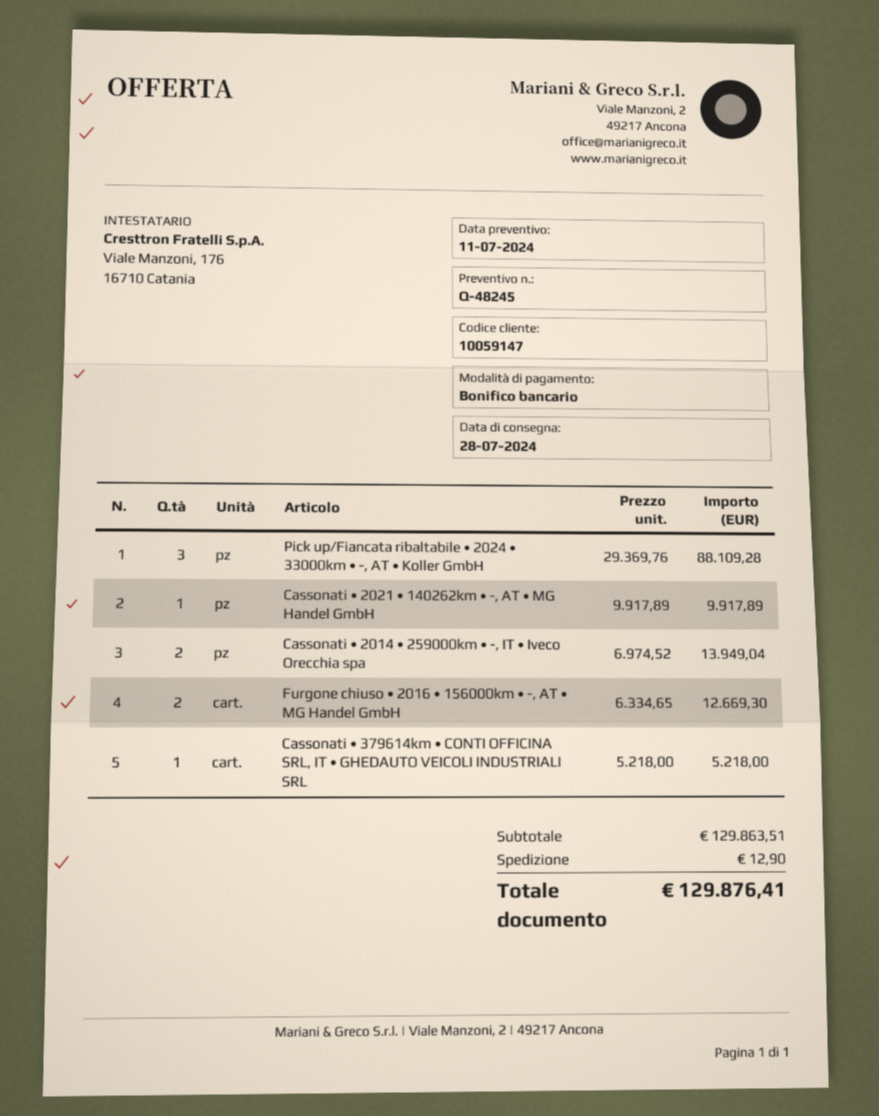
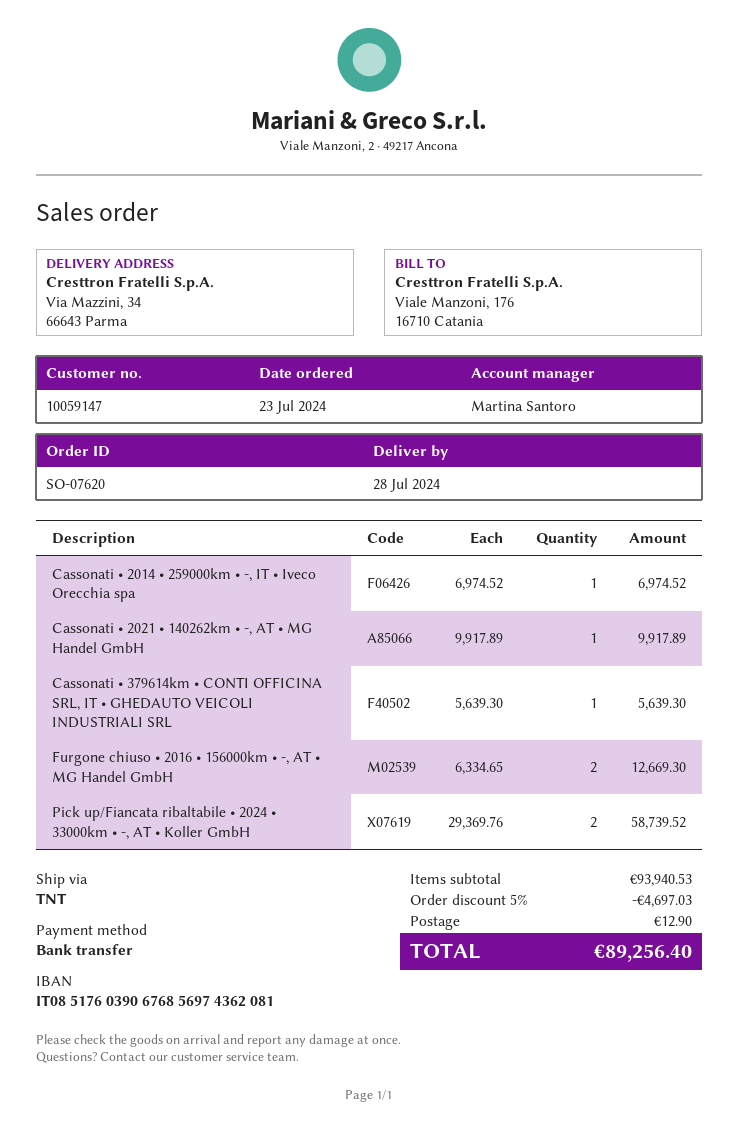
Pick up/Fiancata ribaltabile • 2024 • 33000km • -, AT • Koller GmbH: 3 x 29369.76 = 88109.28 -> 2 x 29369.76 = 58739.52
Cassonati • 2014 • 259000km • -, IT • Iveco Orecchia spa: 2 x 6974.52 = 13949.04 -> 1 x 6974.52 = 6974.52
Cassonati • 379614km • CONTI OFFICINA SRL, IT • GHEDAUTO VEICOLI INDUSTRIALI SRL: 1 x 5218.00 = 5218.00 -> 1 x 5639.30 = 5639.30
subtotal: 129863.51 -> 93940.53
discount: none -> 5% = 4697.03
total: 129876.41 -> 89256.40

